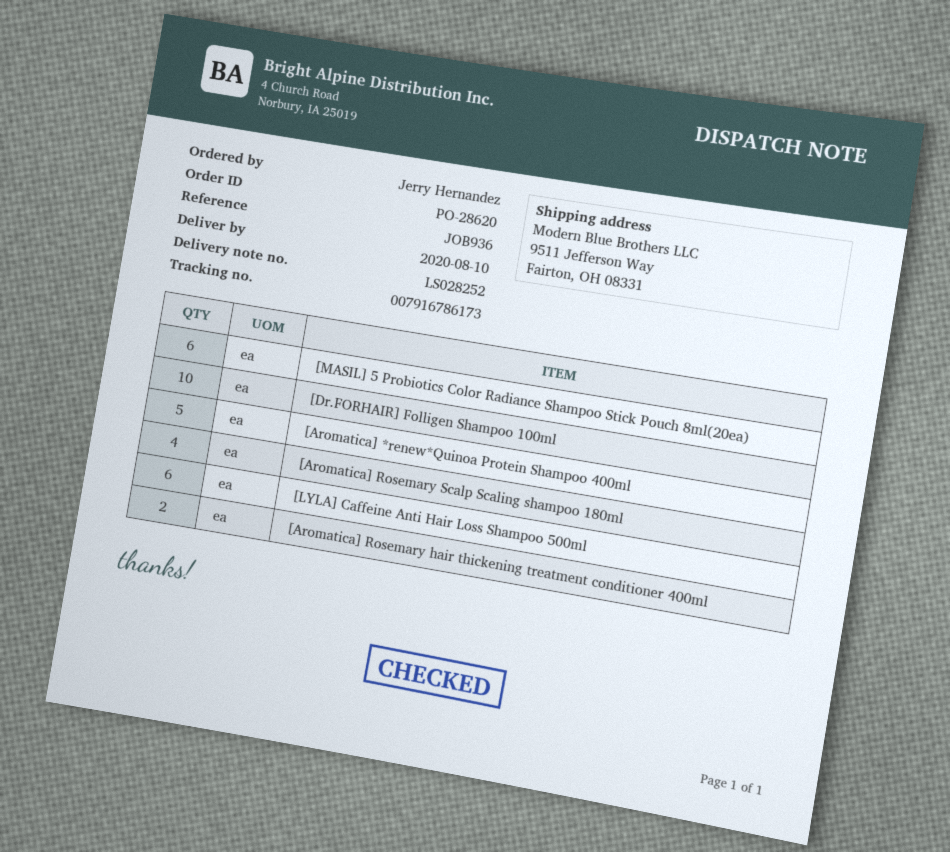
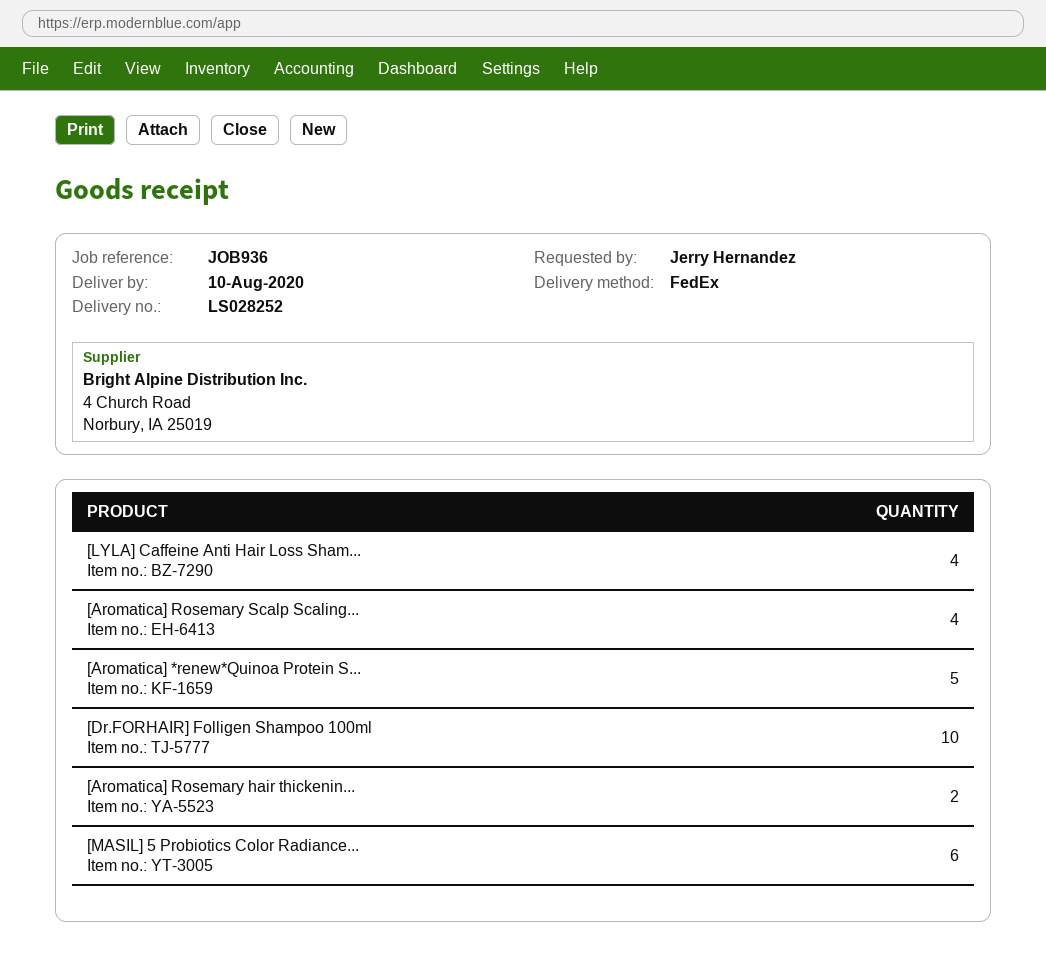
[LYLA] Caffeine Anti Hair Loss Shampoo 500ml: 6 -> 4

